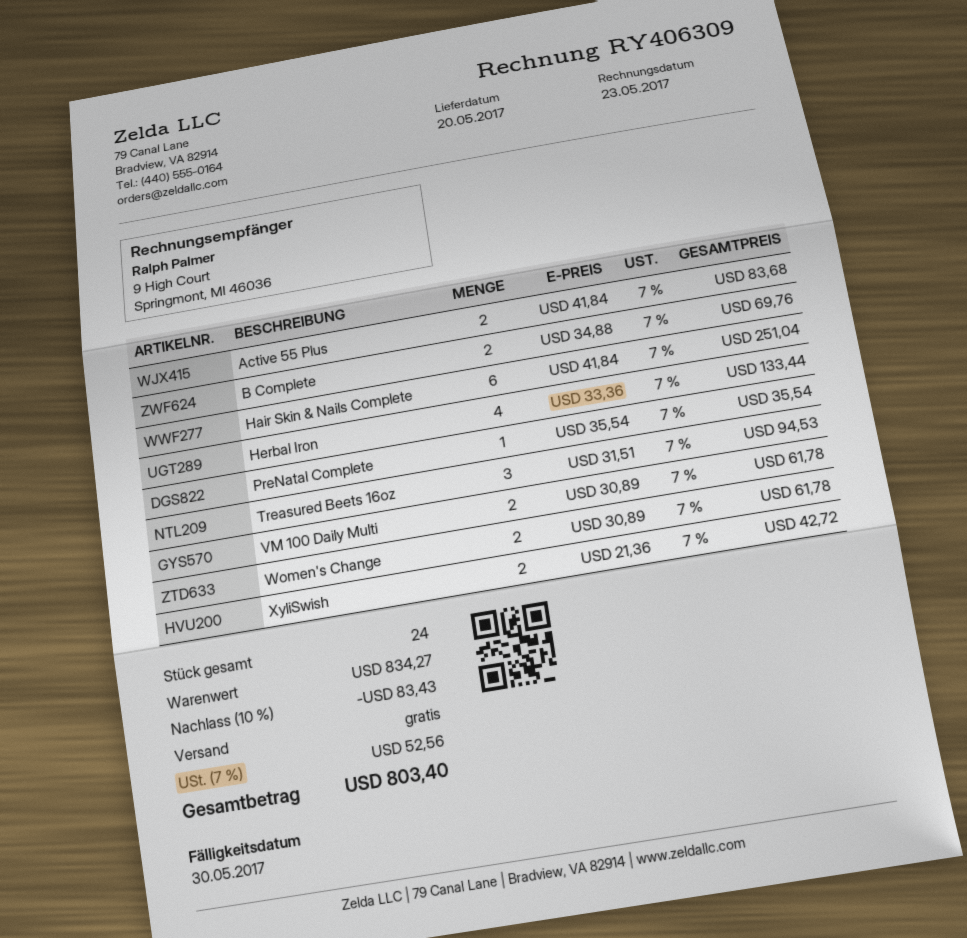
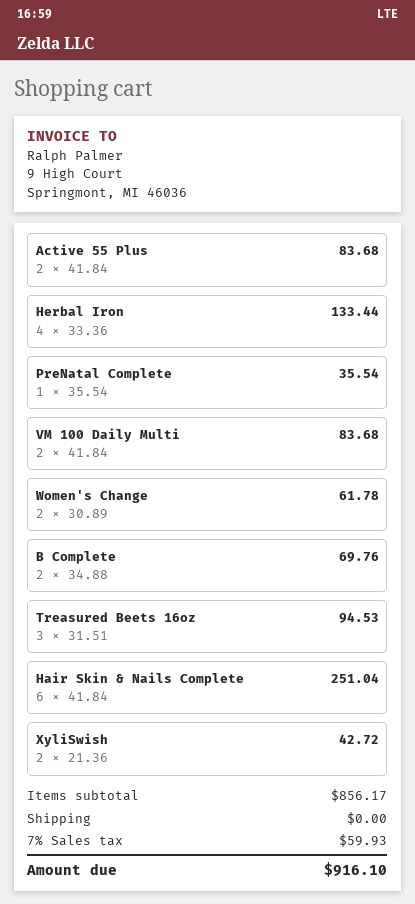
VM 100 Daily Multi: 2 x 30.89 = 61.78 -> 2 x 41.84 = 83.68
subtotal: 834.27 -> 856.17
discount: 10% = 83.43 -> none
tax: 7% = 52.56 -> 7% = 59.93
total: 803.40 -> 916.10

